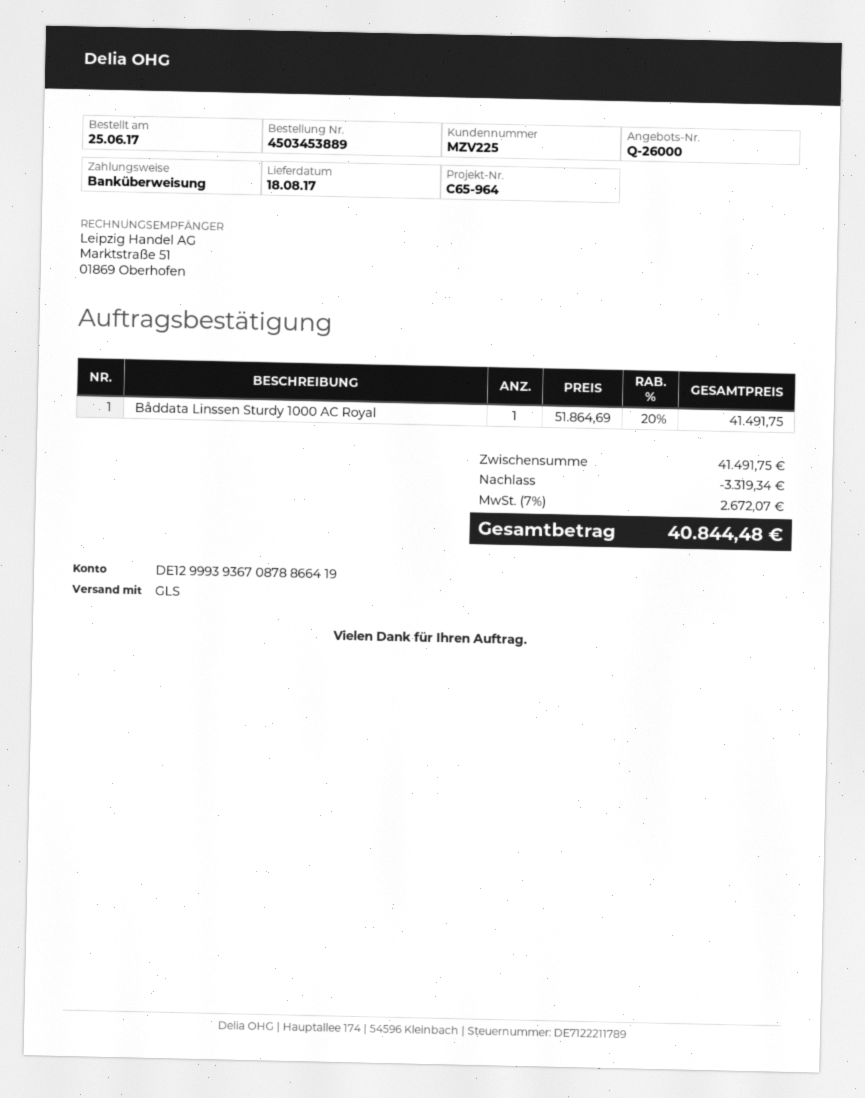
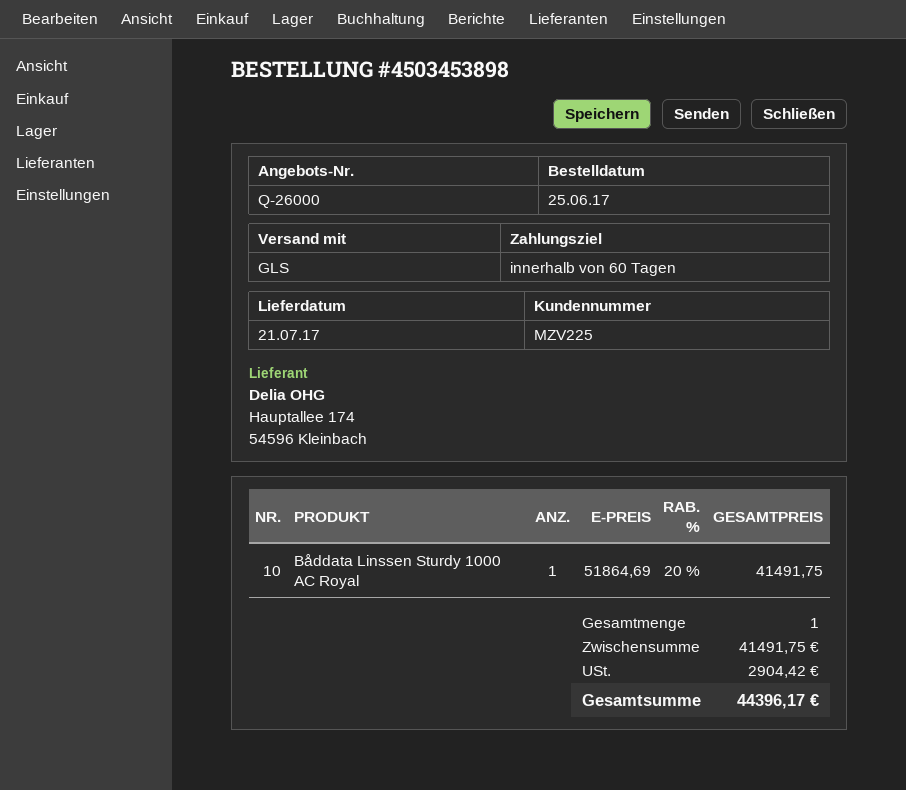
order number: 4503453889 -> 4503453898
delivery date: 2017-08-18 -> 2017-07-21
discount: 3319.34 -> none
tax: 2672.07 -> 2904.42
total: 40844.48 -> 44396.17

